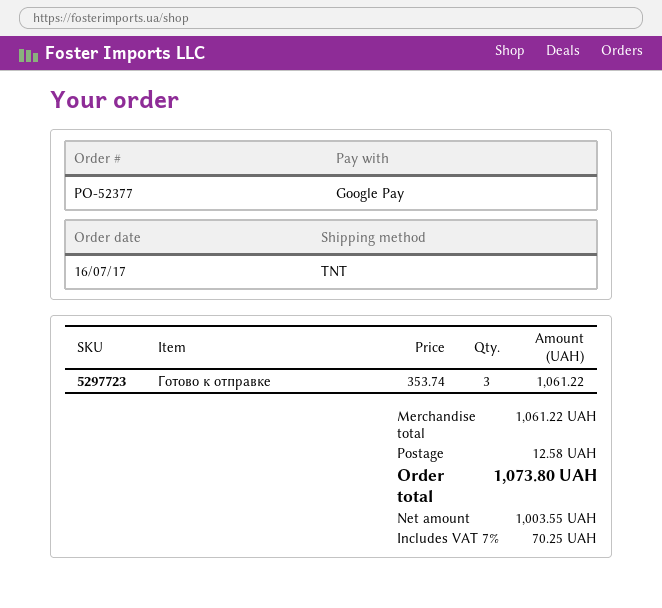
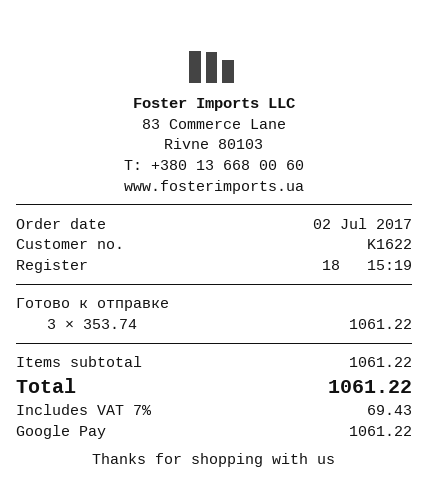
order date: 2017-07-16 -> 2017-07-02
shipping: 12.58 -> none
tax: 7% = 70.25 -> 7% = 69.43
total: 1073.80 -> 1061.22

